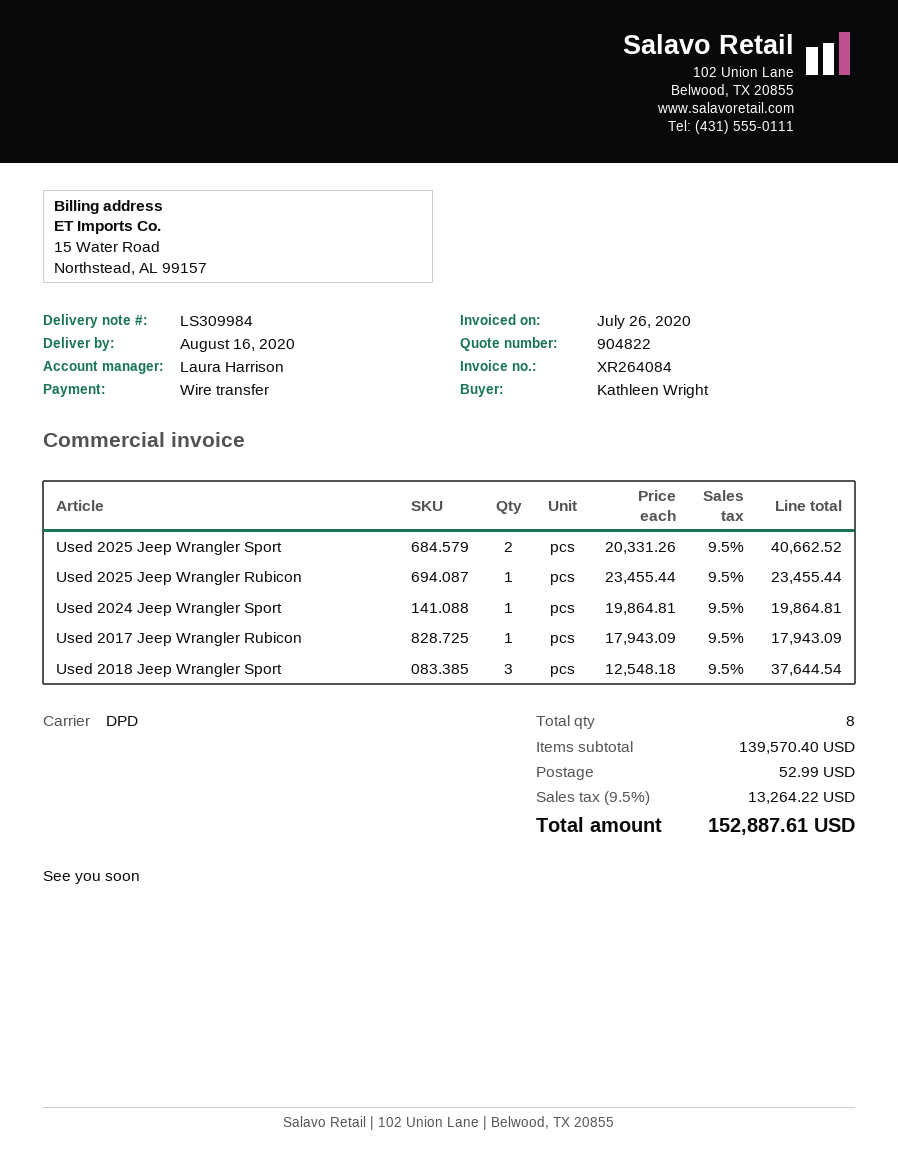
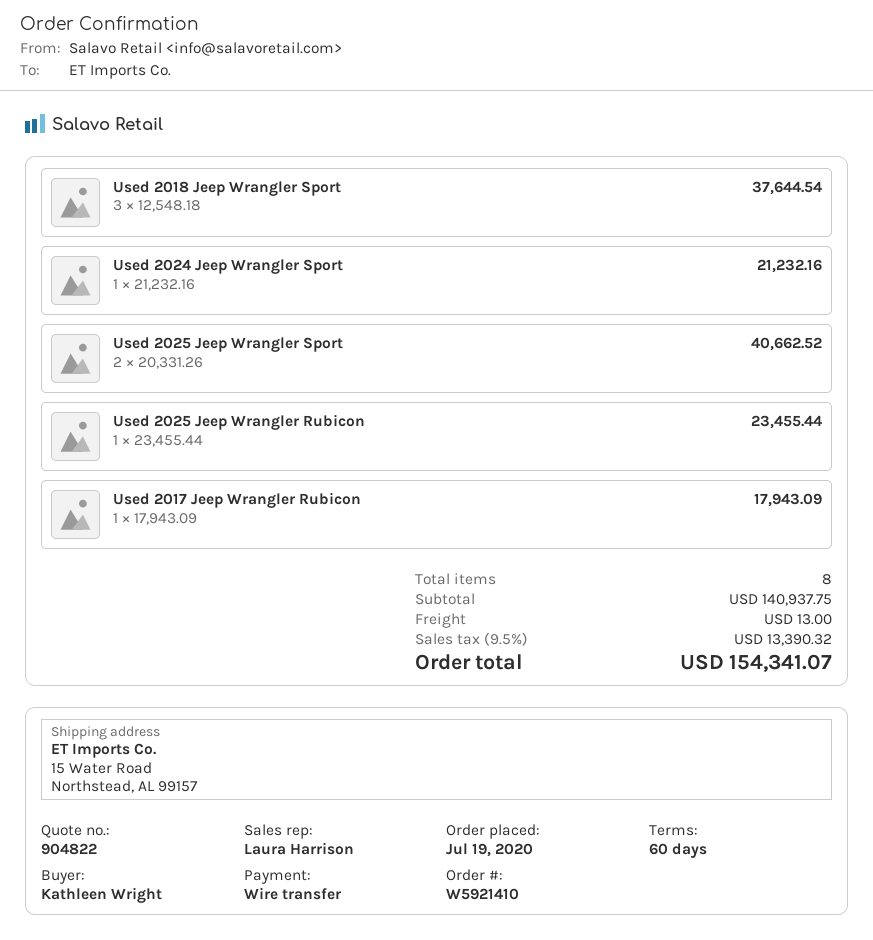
Used 2024 Jeep Wrangler Sport: 1 x 19864.81 = 19864.81 -> 1 x 21232.16 = 21232.16
subtotal: 139570.40 -> 140937.75
shipping: 52.99 -> 13.00
tax: 9.5% = 13264.22 -> 9.5% = 13390.32
total: 152887.61 -> 154341.07

